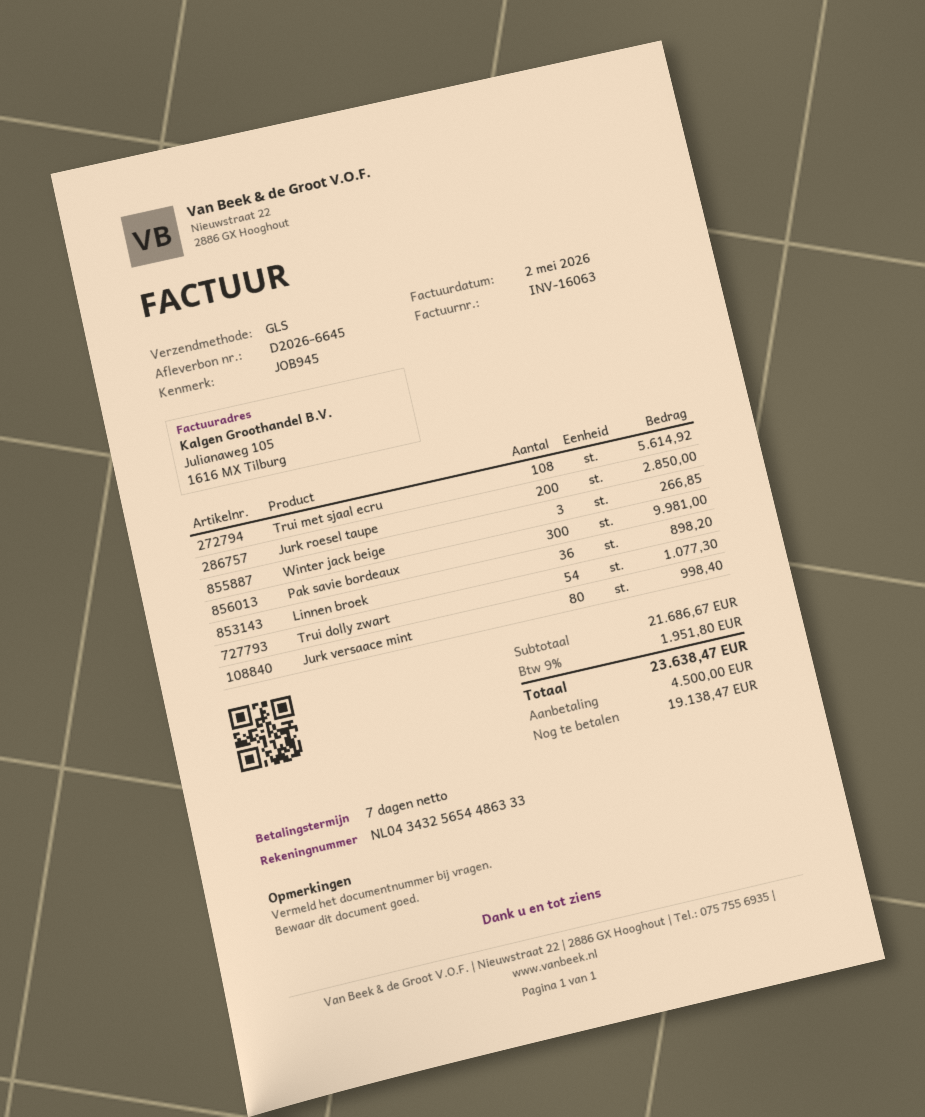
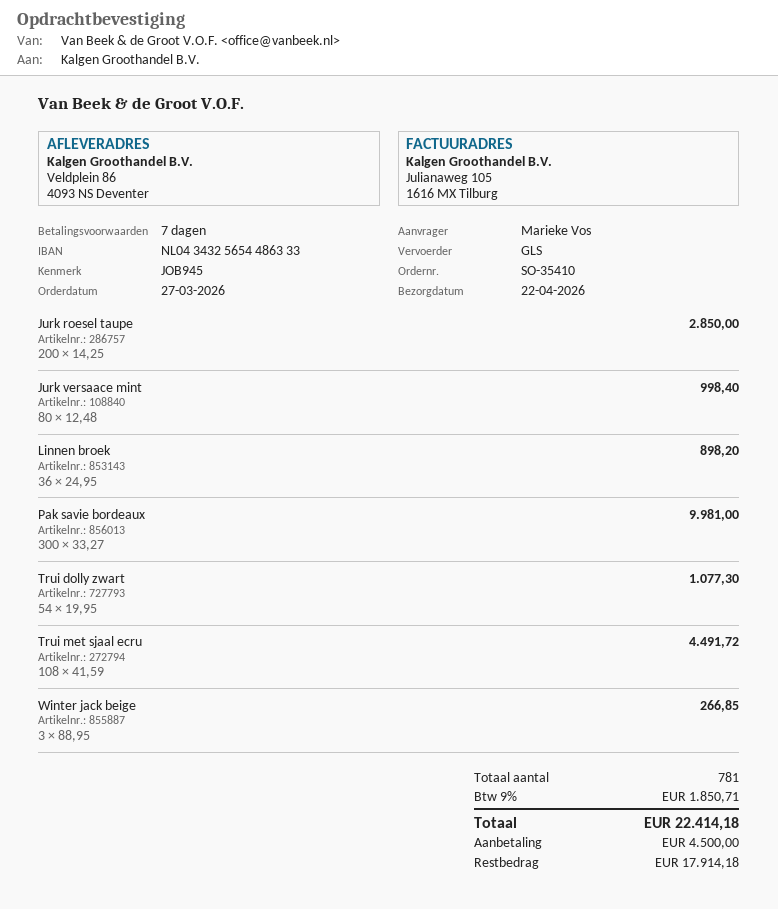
Trui met sjaal ecru: 108 for 5614.92 -> 108 for 4491.72
tax: 9% = 1951.80 -> 9% = 1850.71
total: 23638.47 -> 22414.18
balance: 19138.47 -> 17914.18

